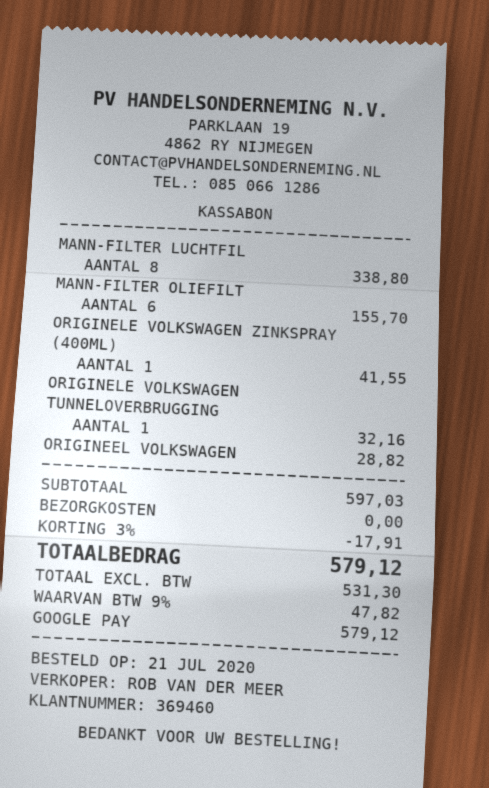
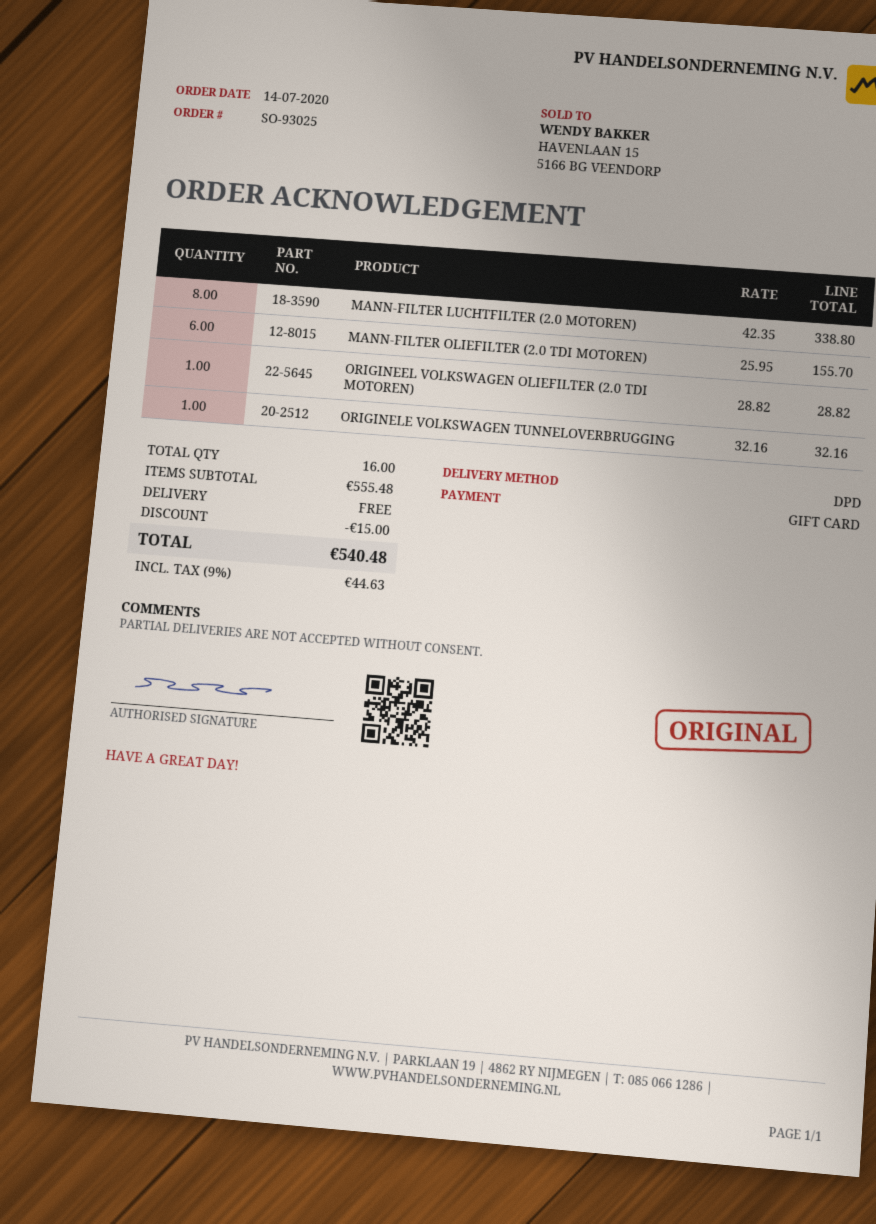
order date: 2020-07-21 -> 2020-07-14
payment method: Google Pay -> gift card
ORIGINELE VOLKSWAGEN ZINKSPRAY (400ML): 1 for 41.55 -> none
subtotal: 597.03 -> 555.48
discount: 17.91 -> 15.00
tax: 9% = 47.82 -> 9% = 44.63
total: 579.12 -> 540.48

